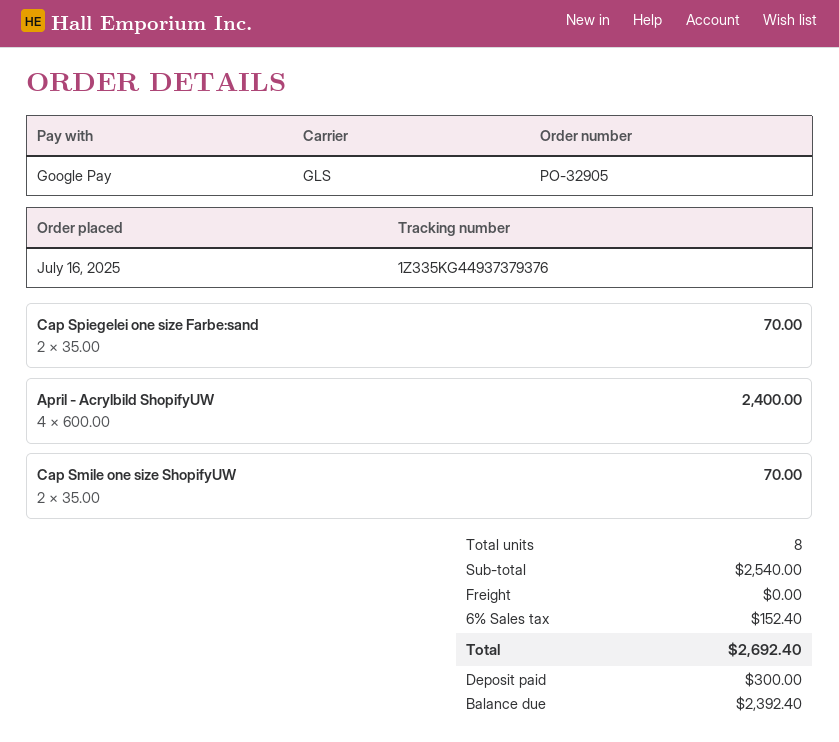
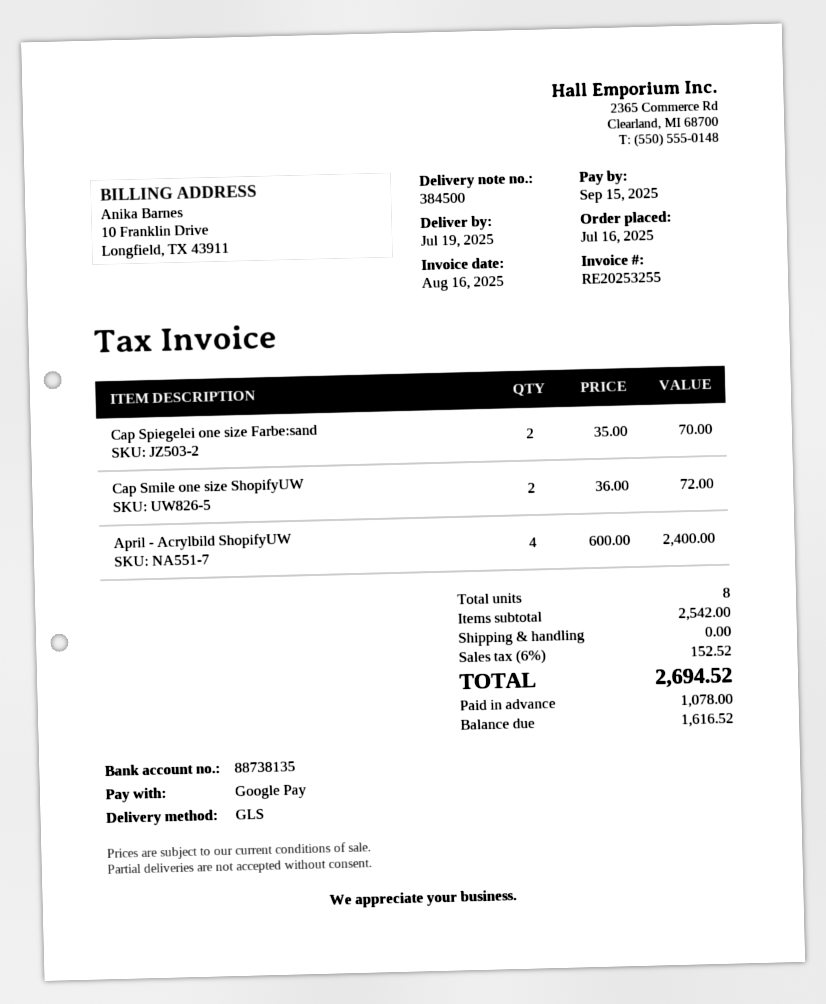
Cap Smile one size ShopifyUW: 2 x 35.00 = 70.00 -> 2 x 36.00 = 72.00
subtotal: 2540.00 -> 2542.00
tax: 6% = 152.40 -> 6% = 152.52
total: 2692.40 -> 2694.52
deposit: 300.00 -> 1078.00
balance: 2392.40 -> 1616.52

